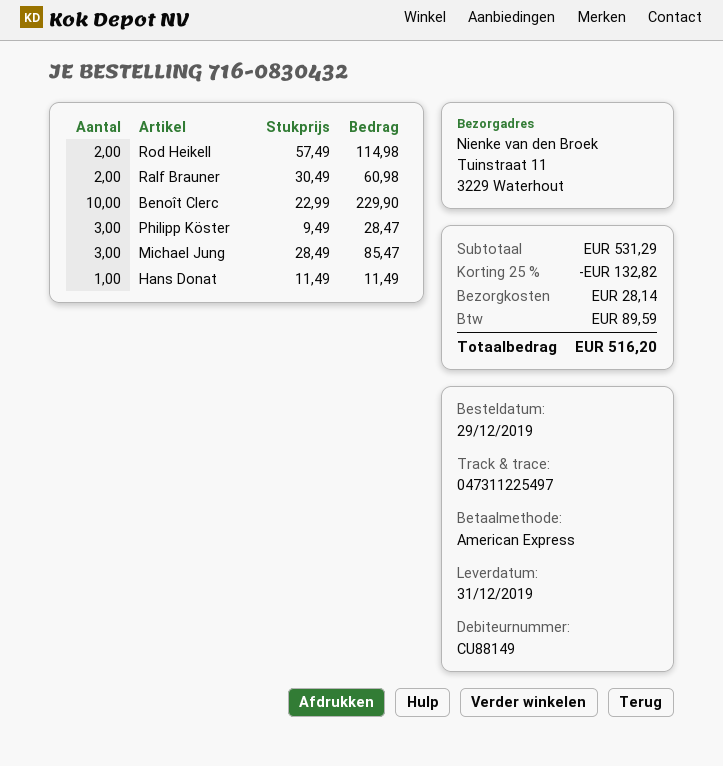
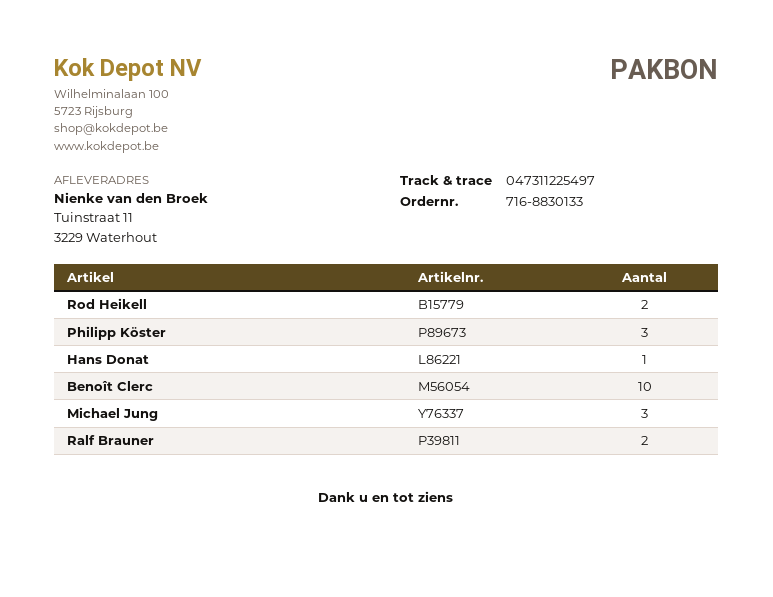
order number: 716-0830432 -> 716-8830133

